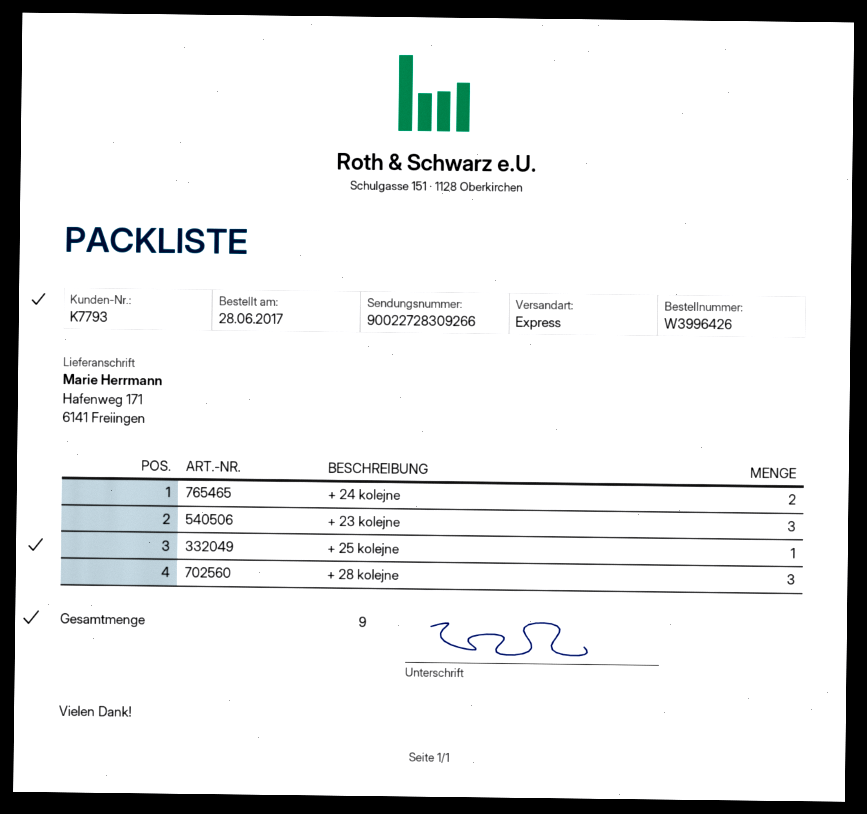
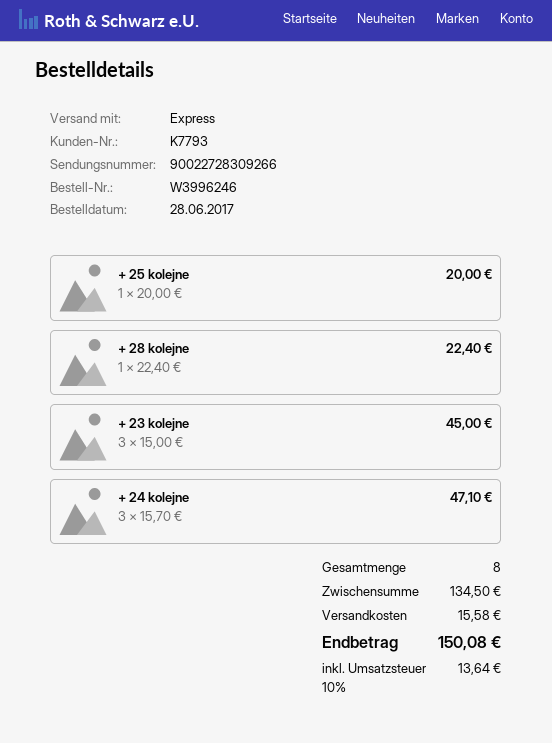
order number: W3996426 -> W3996246
+ 24 kolejne: 2 -> 3
+ 28 kolejne: 3 -> 1
total quantity: 9 -> 8

